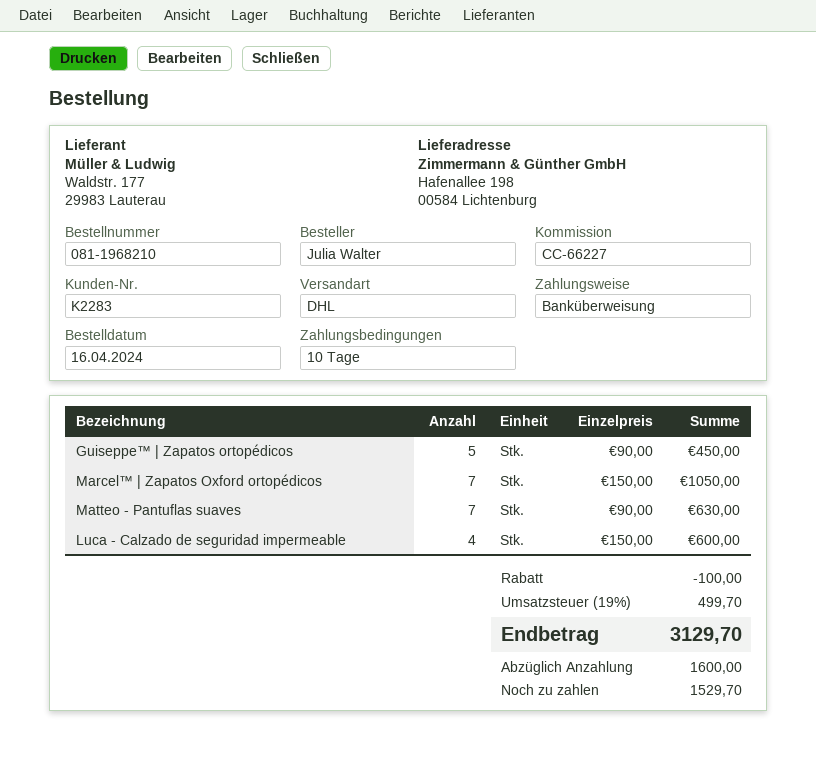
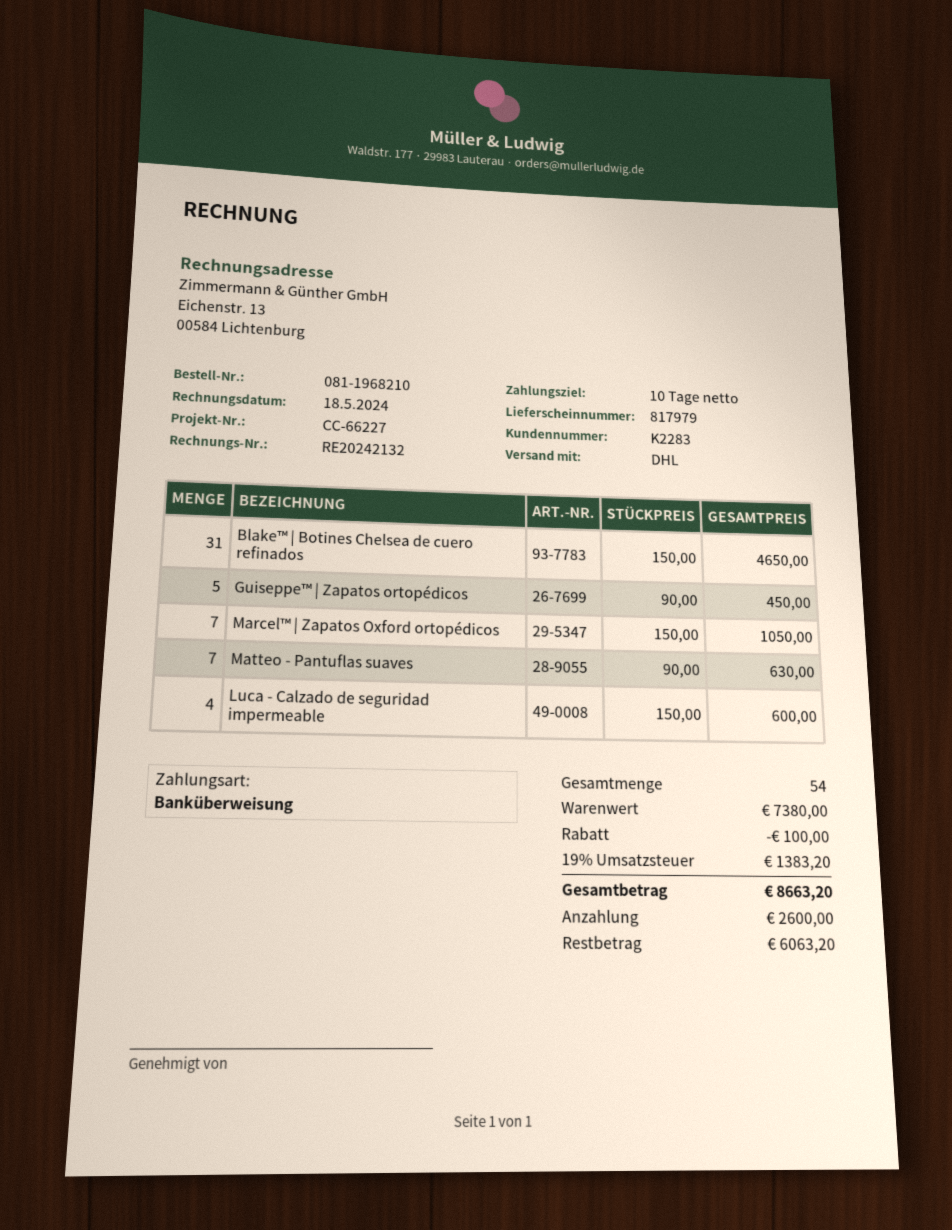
Blake™ | Botines Chelsea de cuero refinados: none -> 31 x 150.00 = 4650.00
tax: 19% = 499.70 -> 19% = 1383.20
total: 3129.70 -> 8663.20
deposit: 1600.00 -> 2600.00
balance: 1529.70 -> 6063.20

